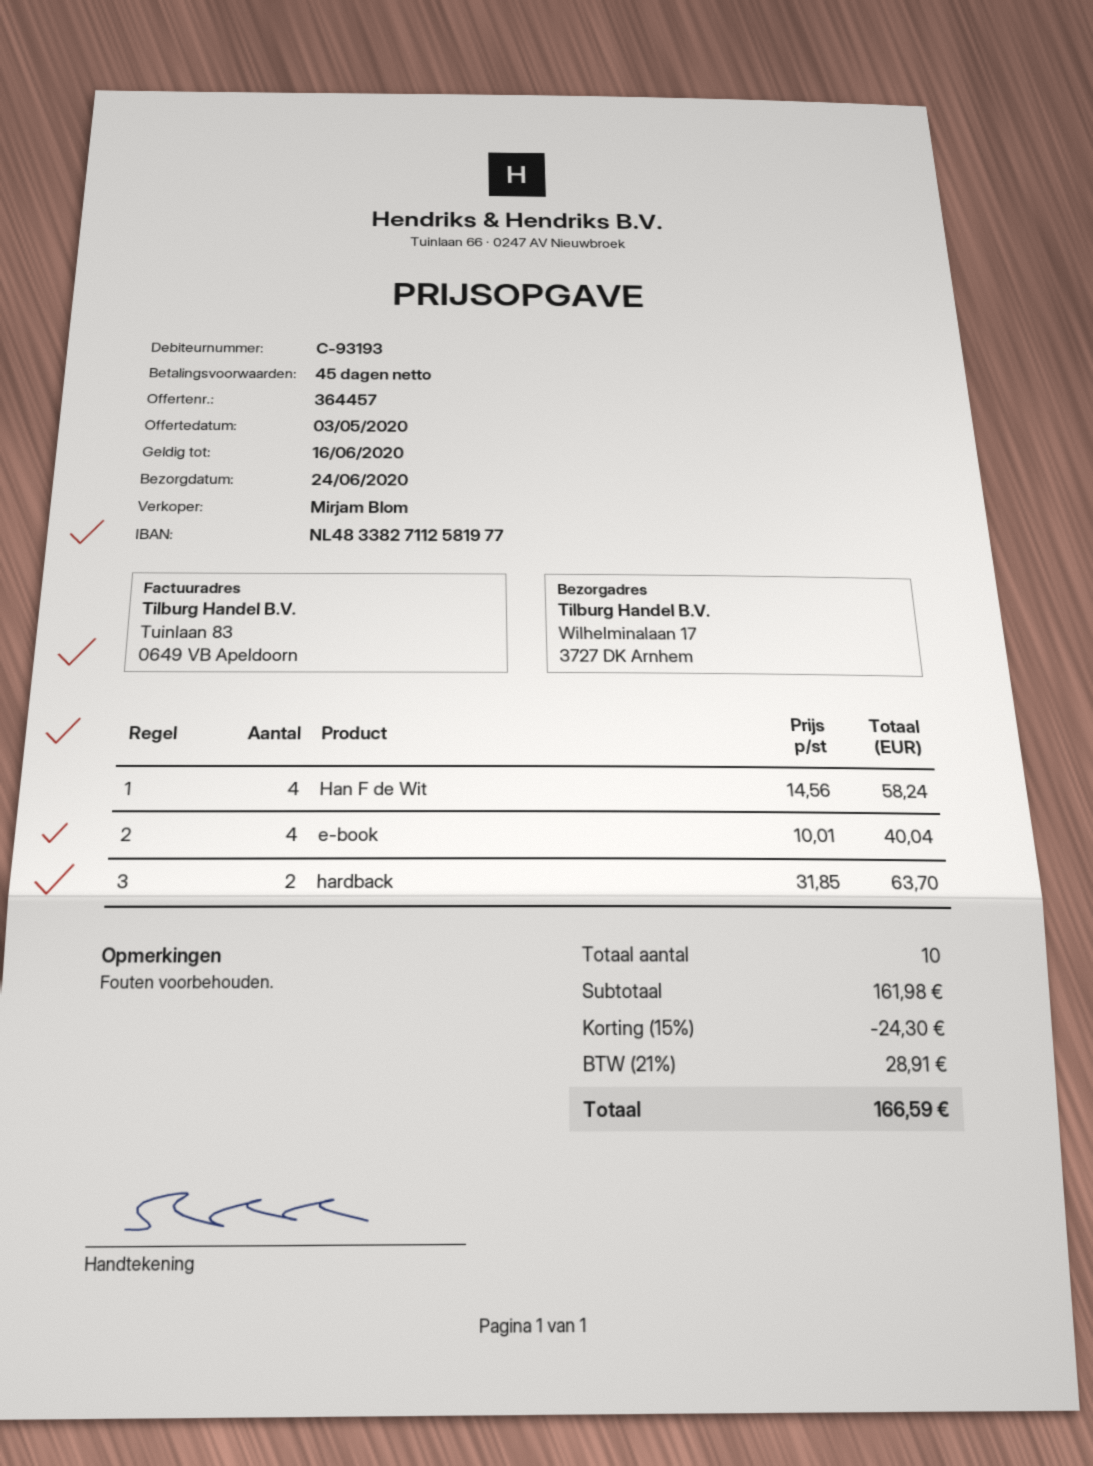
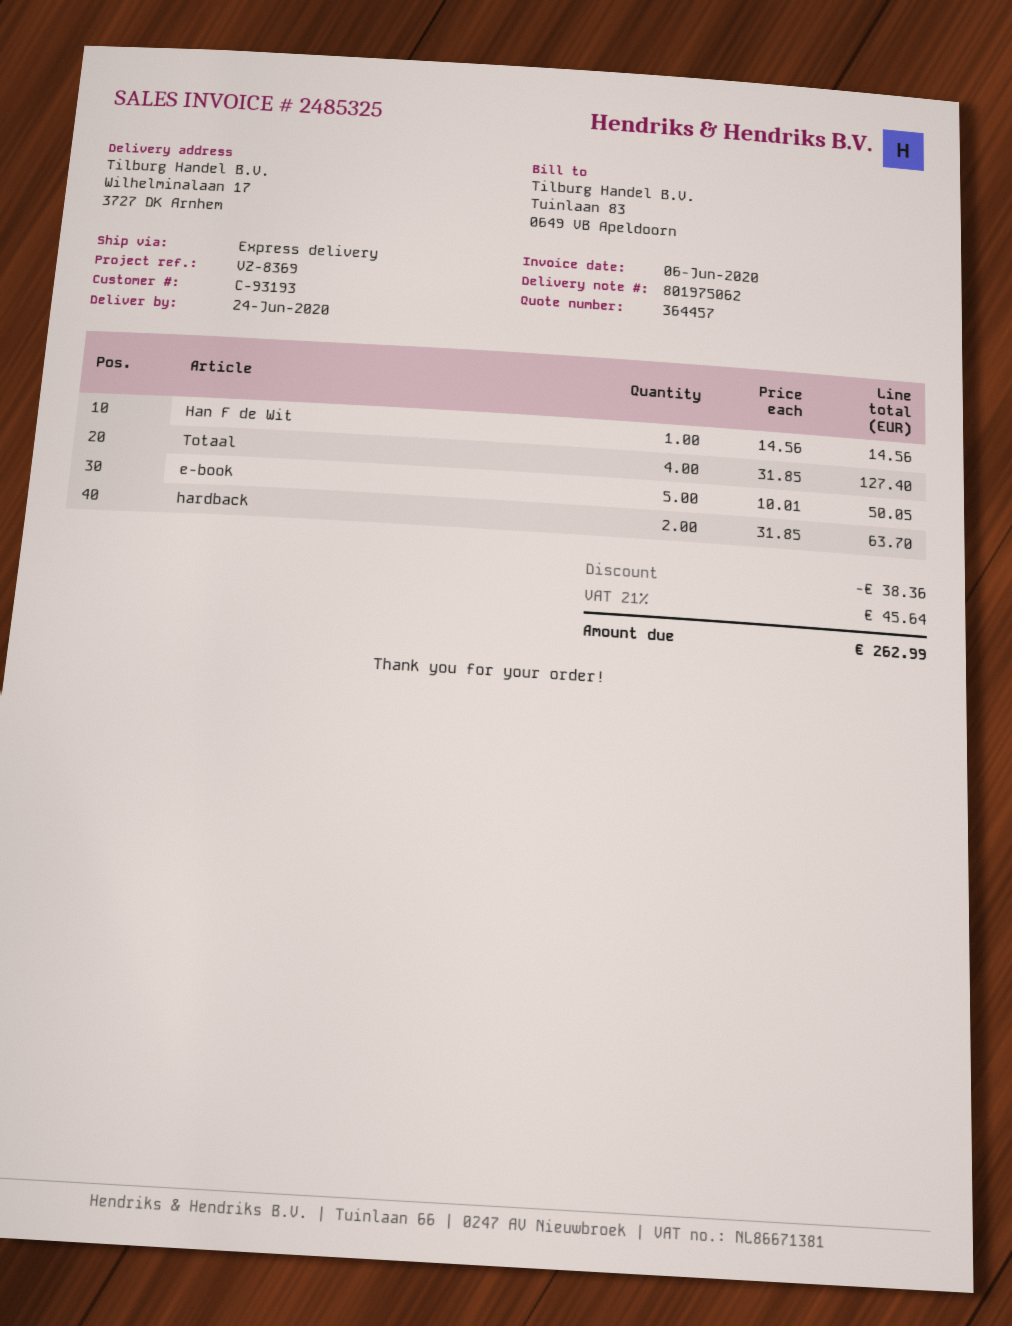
Han F de Wit: 4 x 14.56 = 58.24 -> 1 x 14.56 = 14.56
e-book: 4 x 10.01 = 40.04 -> 5 x 10.01 = 50.05
Totaal: none -> 4 x 31.85 = 127.40
discount: 24.30 -> 38.36
tax: 21% = 28.91 -> 21% = 45.64
total: 166.59 -> 262.99

